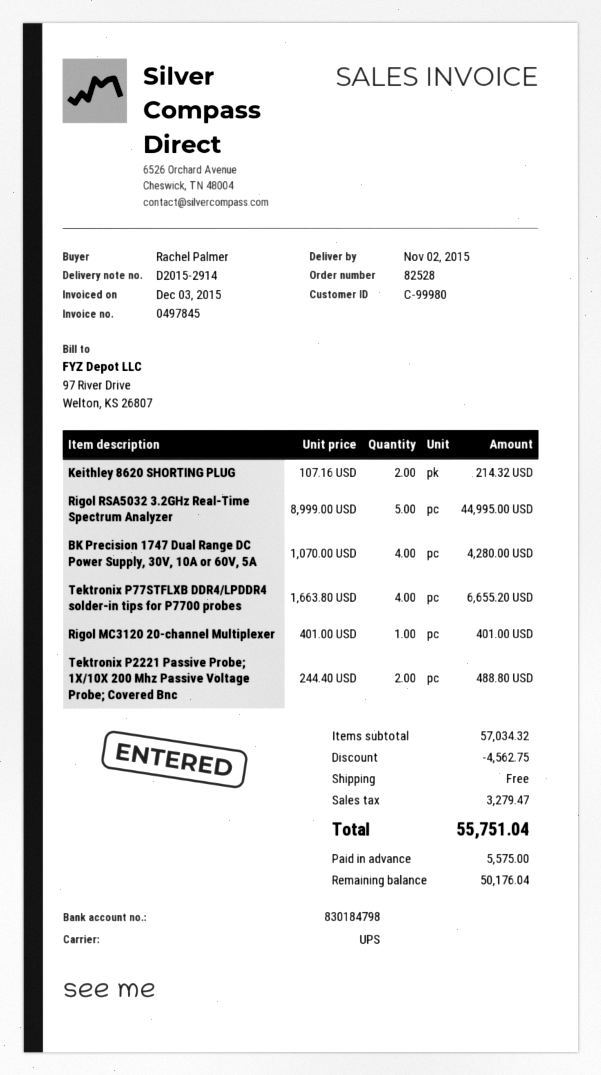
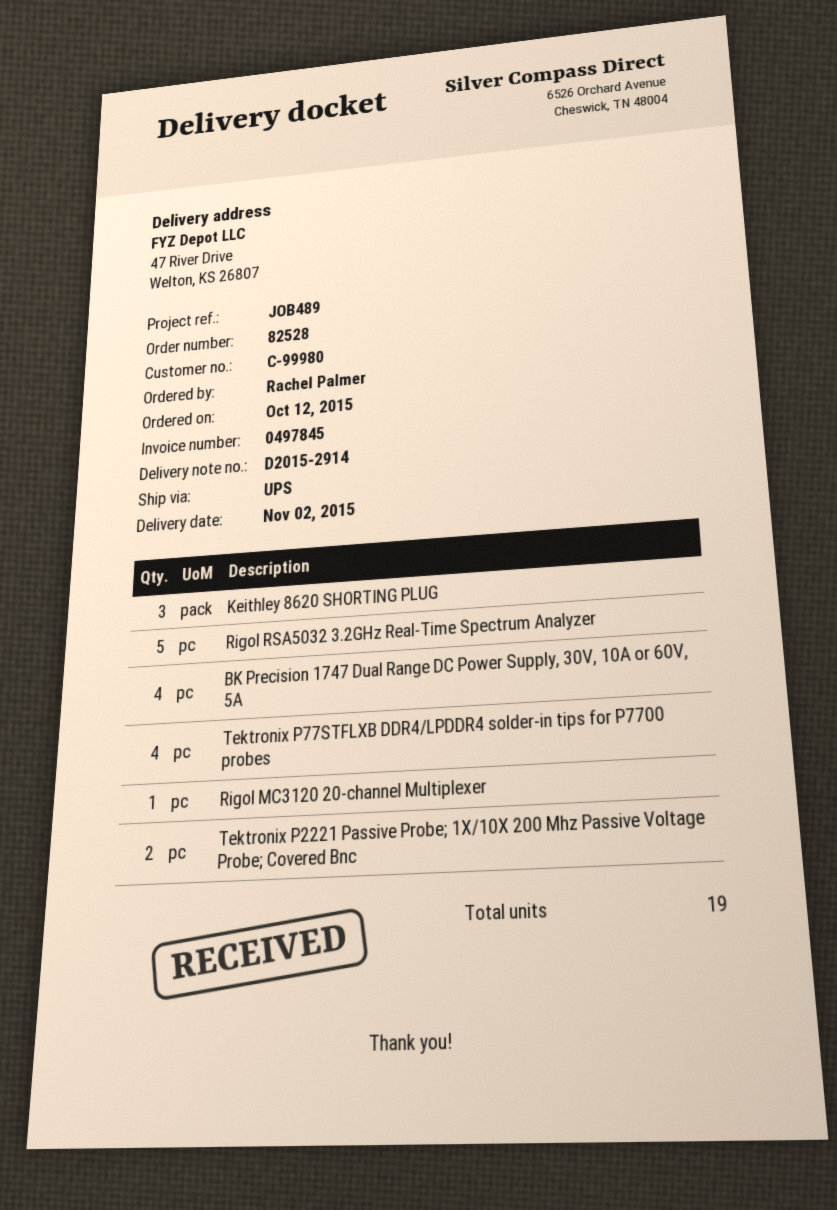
Keithley 8620 SHORTING PLUG: 2 -> 3

